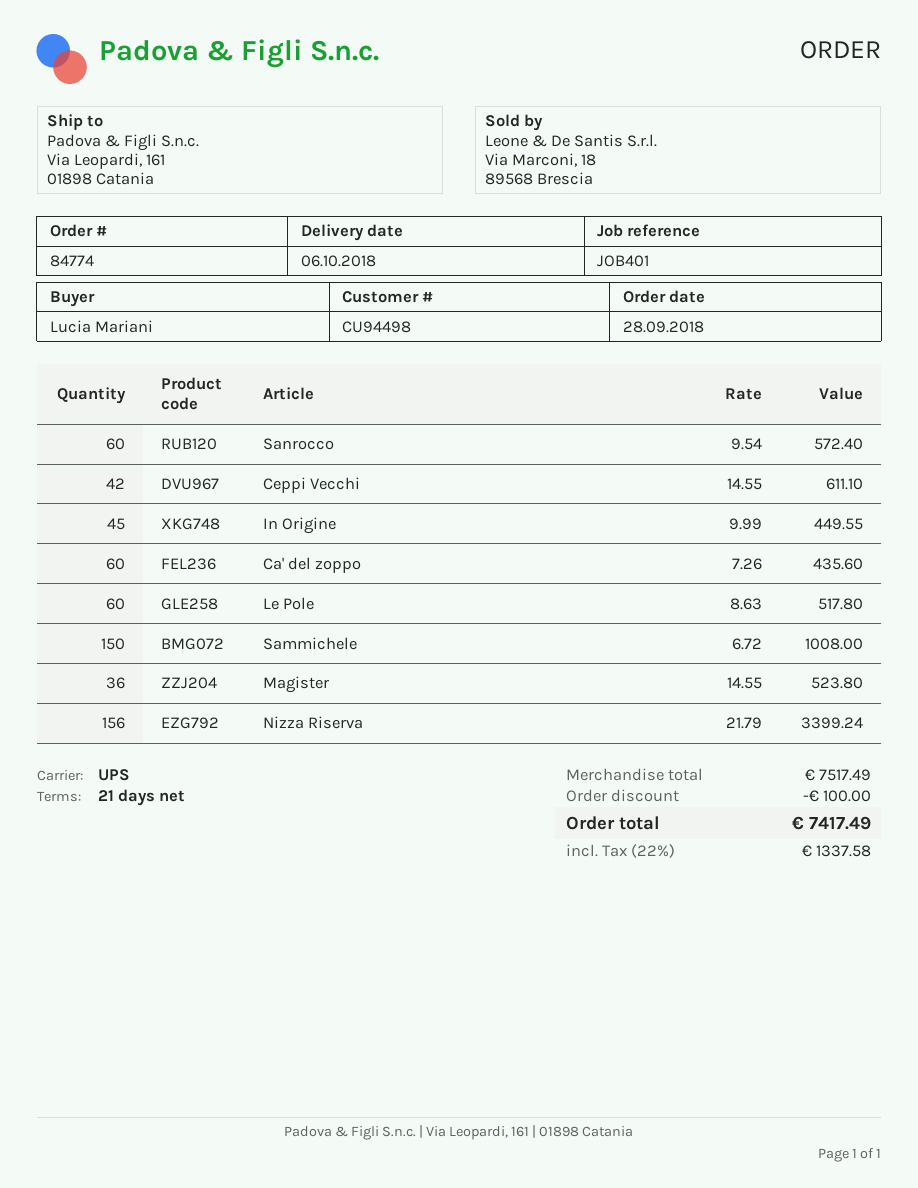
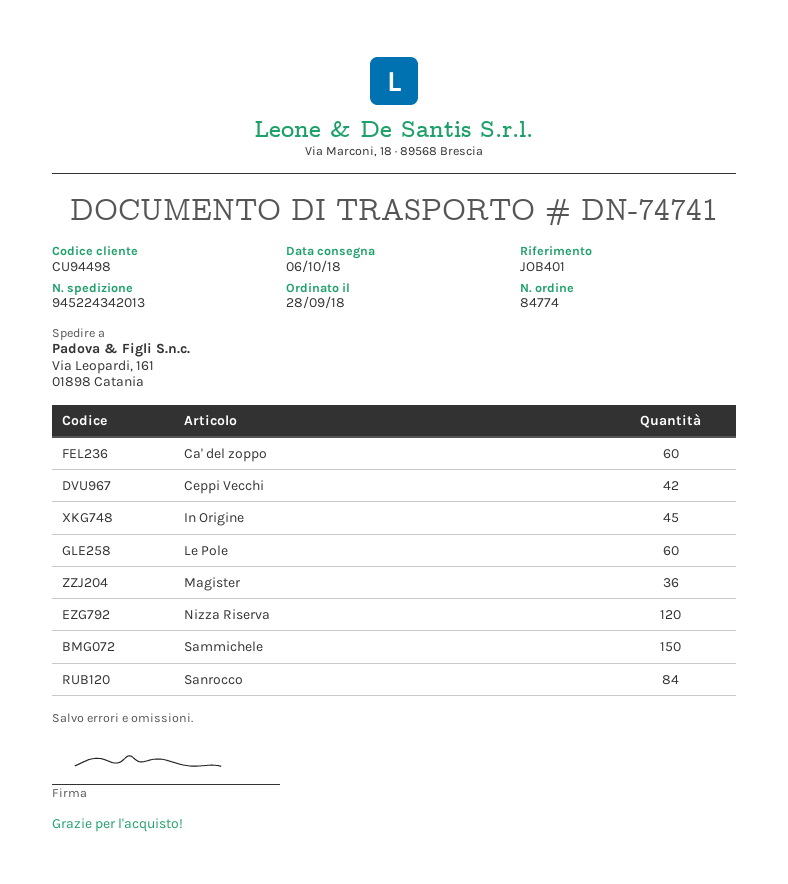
Sanrocco: 60 -> 84
Nizza Riserva: 156 -> 120

